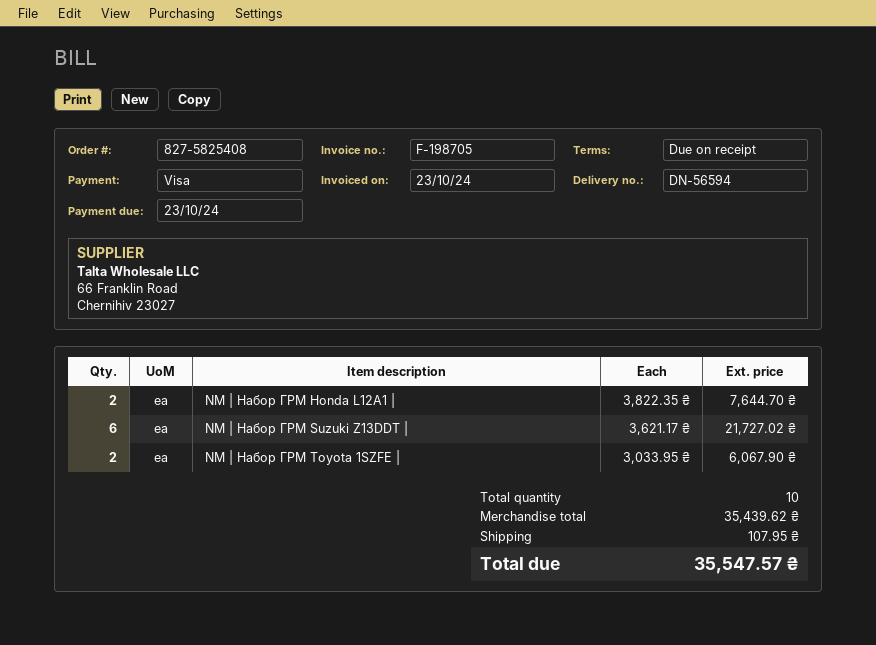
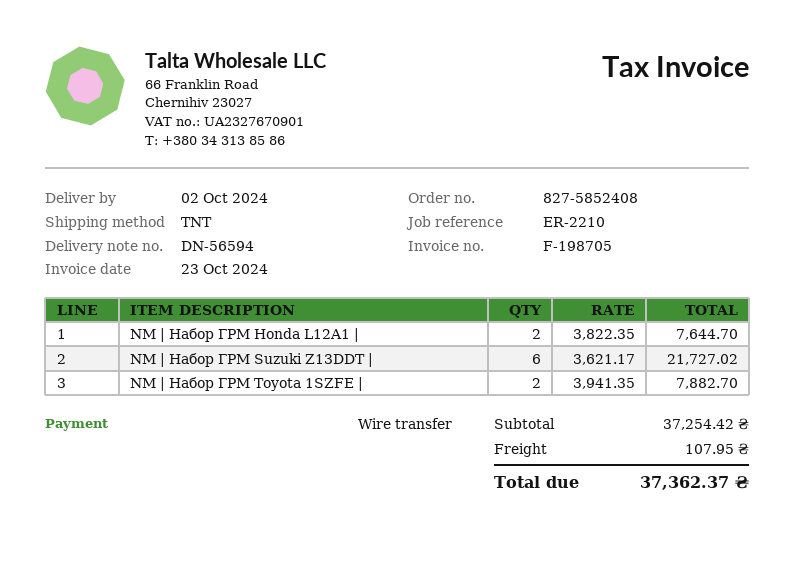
order number: 827-5825408 -> 827-5852408
payment method: Visa -> bank transfer
NM | Набор ГРМ Toyota 1SZFE |: 2 x 3033.95 = 6067.90 -> 2 x 3941.35 = 7882.70
subtotal: 35439.62 -> 37254.42
total: 35547.57 -> 37362.37

